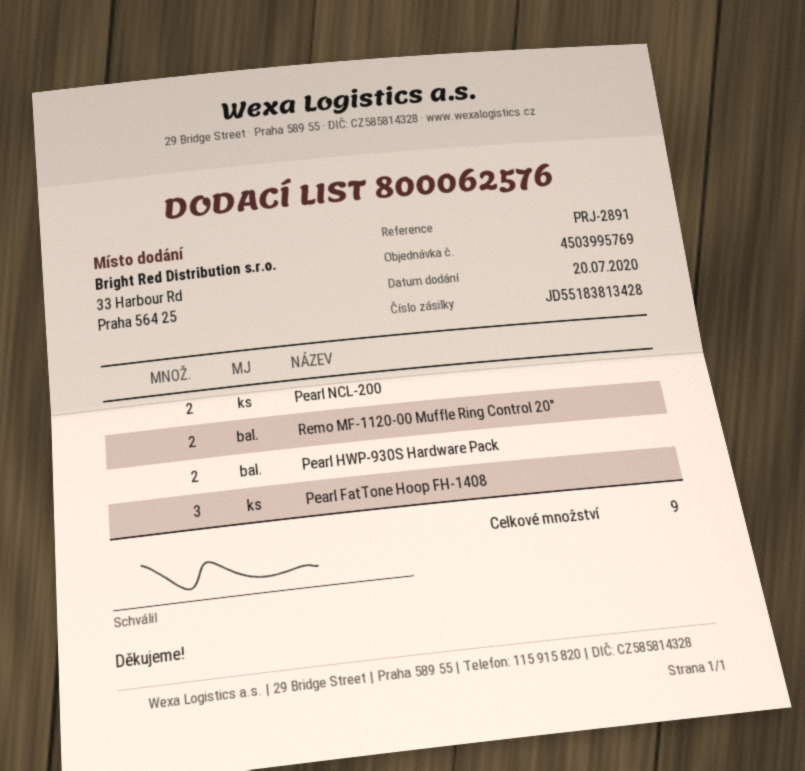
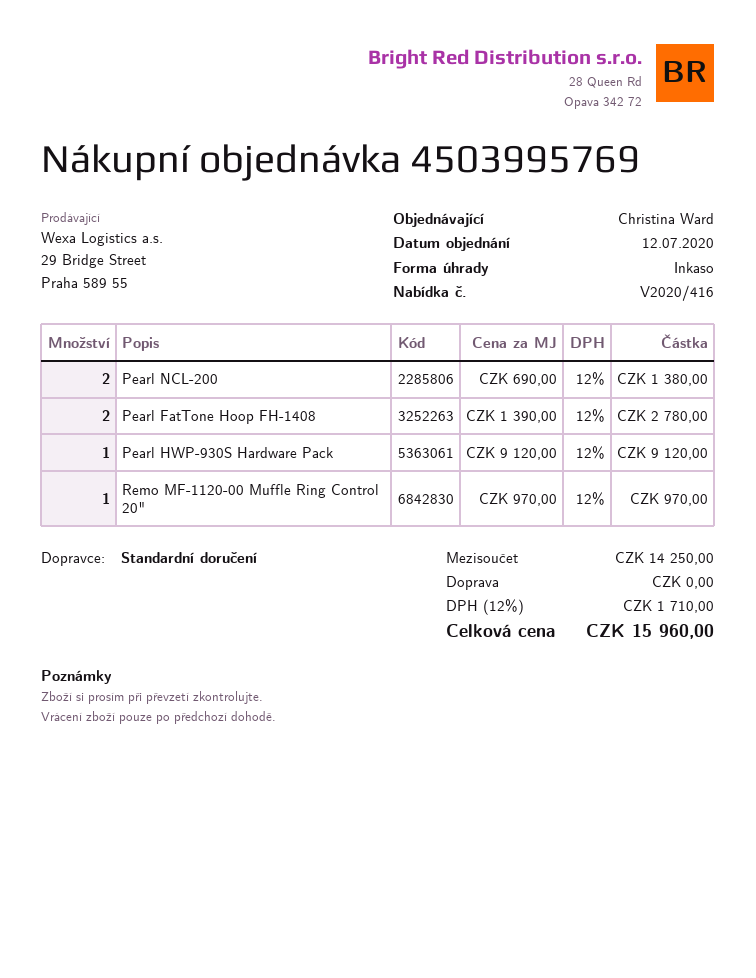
Remo MF-1120-00 Muffle Ring Control 20": 2 -> 1
Pearl HWP-930S Hardware Pack: 2 -> 1
Pearl FatTone Hoop FH-1408: 3 -> 2

